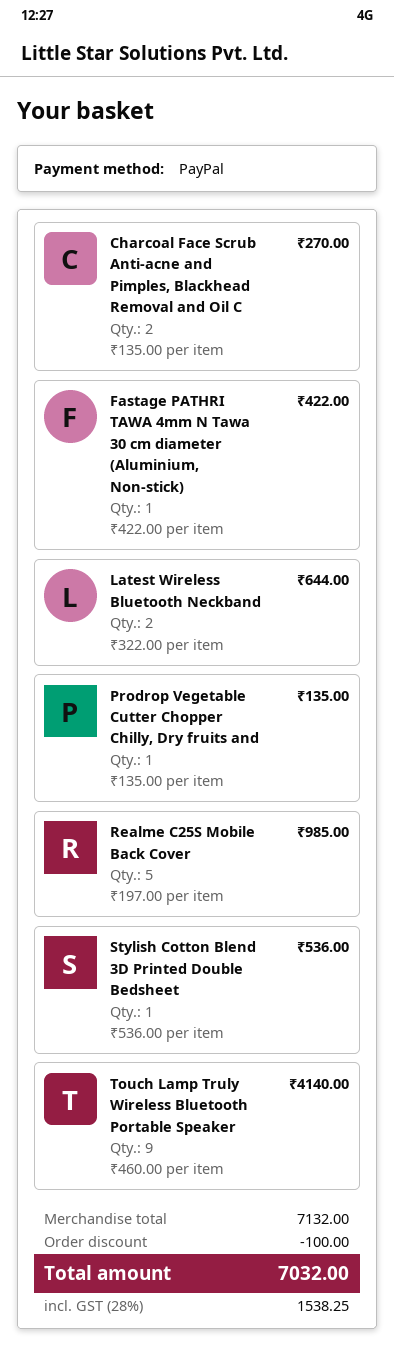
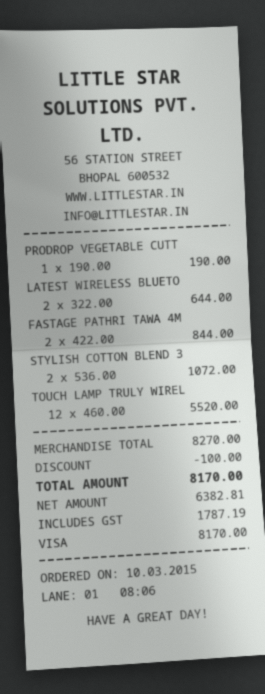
payment method: PayPal -> Visa
Charcoal Face Scrub Anti-acne and Pimples, Blackhead Removal and Oil C: 2 x 135.00 = 270.00 -> none
Fastage PATHRI TAWA 4mm N Tawa 30 cm diameter (Aluminium, Non-stick): 1 x 422.00 = 422.00 -> 2 x 422.00 = 844.00
Prodrop Vegetable Cutter Chopper Chilly, Dry fruits and: 1 x 135.00 = 135.00 -> 1 x 190.00 = 190.00
Realme C25S Mobile Back Cover: 5 x 197.00 = 985.00 -> none
Stylish Cotton Blend 3D Printed Double Bedsheet: 1 x 536.00 = 536.00 -> 2 x 536.00 = 1072.00
Touch Lamp Truly Wireless Bluetooth Portable Speaker: 9 x 460.00 = 4140.00 -> 12 x 460.00 = 5520.00
subtotal: 7132.00 -> 8270.00
tax: 1538.25 -> 1787.19
total: 7032.00 -> 8170.00

